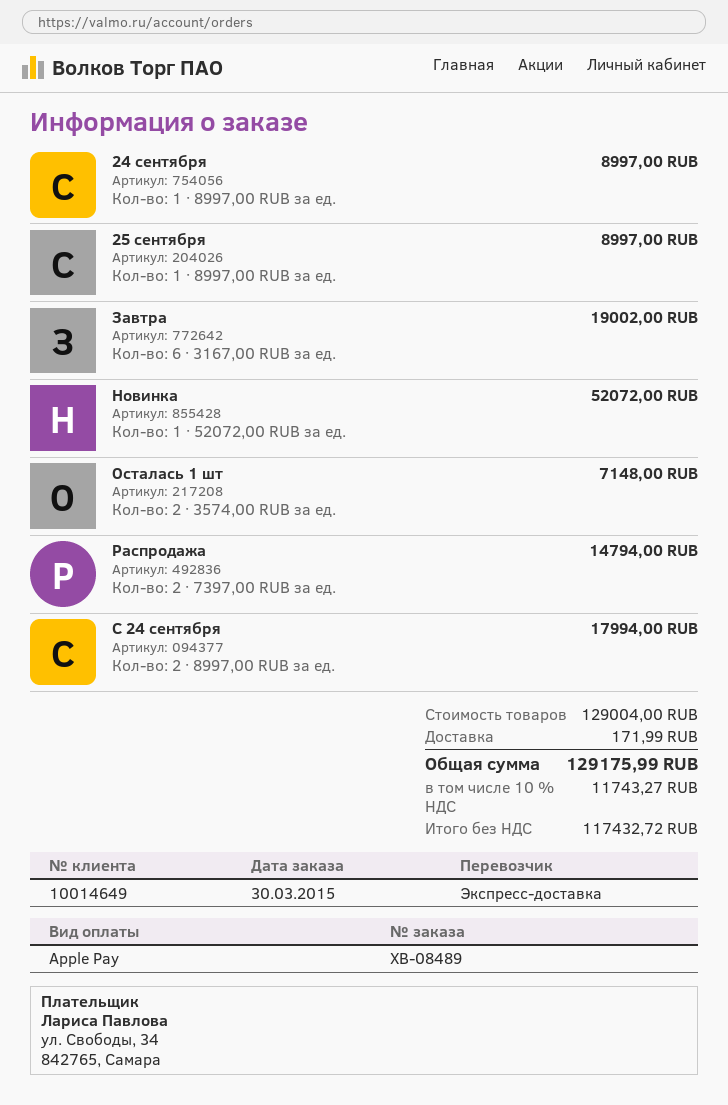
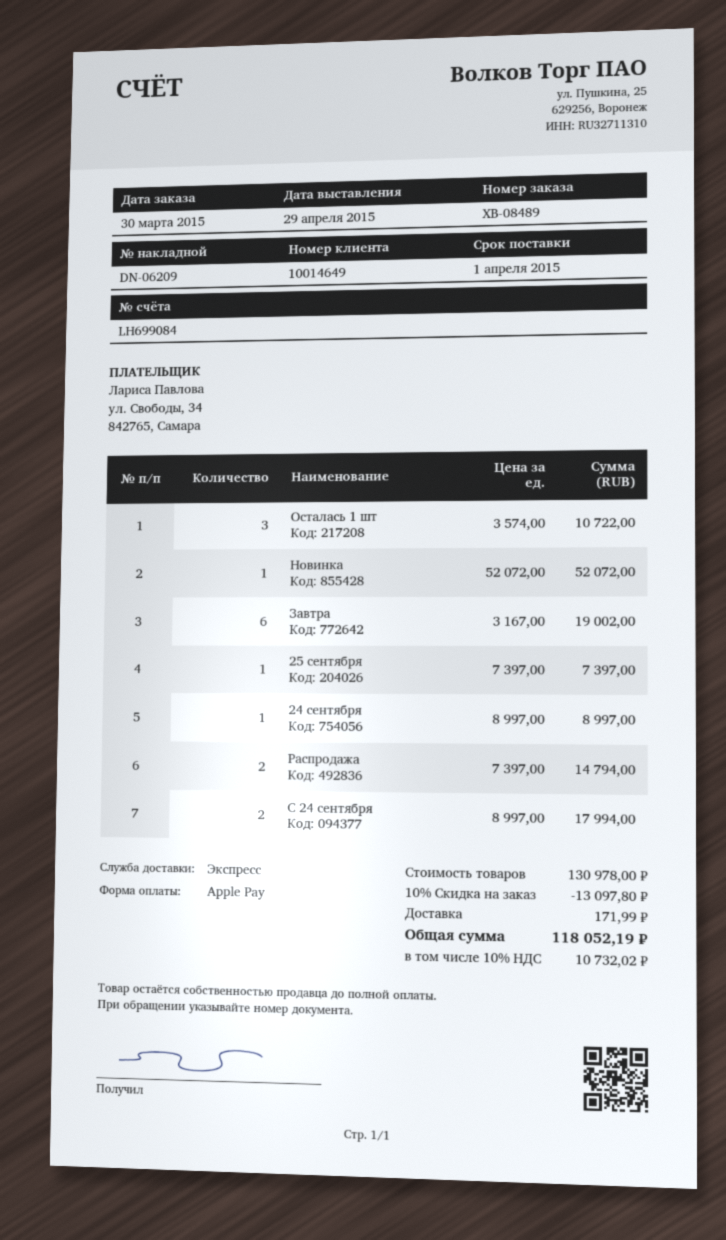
25 сентября: 1 x 8997.00 = 8997.00 -> 1 x 7397.00 = 7397.00
Осталась 1 шт: 2 x 3574.00 = 7148.00 -> 3 x 3574.00 = 10722.00
subtotal: 129004.00 -> 130978.00
discount: none -> 10% = 13097.80
tax: 10% = 11743.27 -> 10% = 10732.02
total: 129175.99 -> 118052.19

